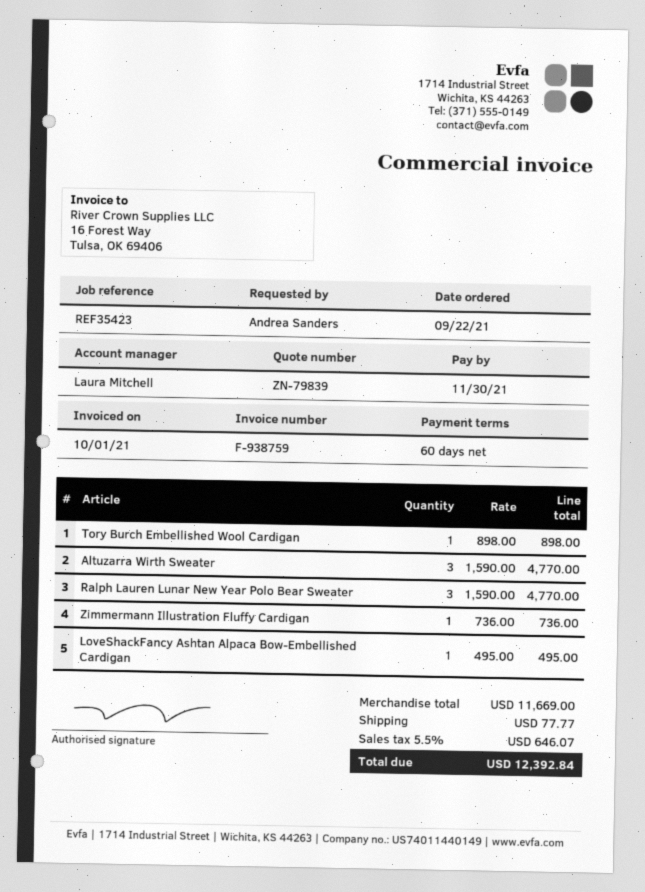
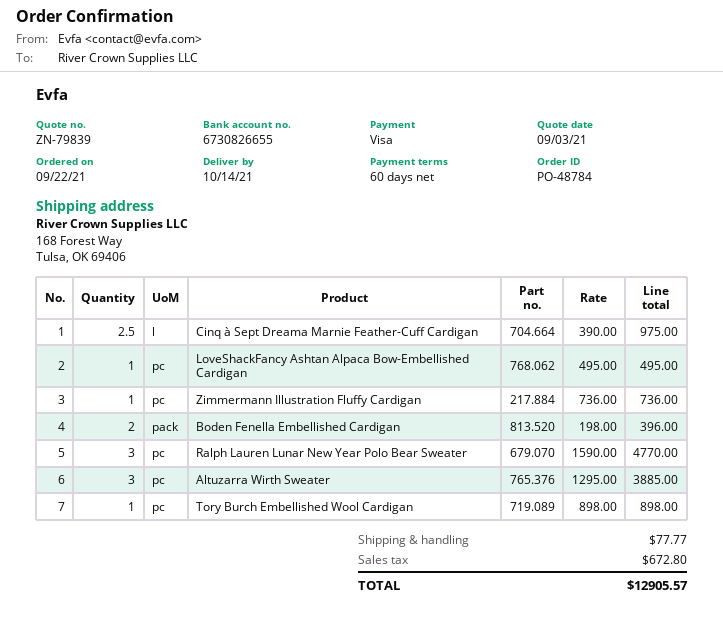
Altuzarra Wirth Sweater: 3 x 1590.00 = 4770.00 -> 3 x 1295.00 = 3885.00
Cinq à Sept Dreama Marnie Feather-Cuff Cardigan: none -> 2.5 x 390.00 = 975.00
Boden Fenella Embellished Cardigan: none -> 2 x 198.00 = 396.00
tax: 646.07 -> 672.80
total: 12392.84 -> 12905.57

